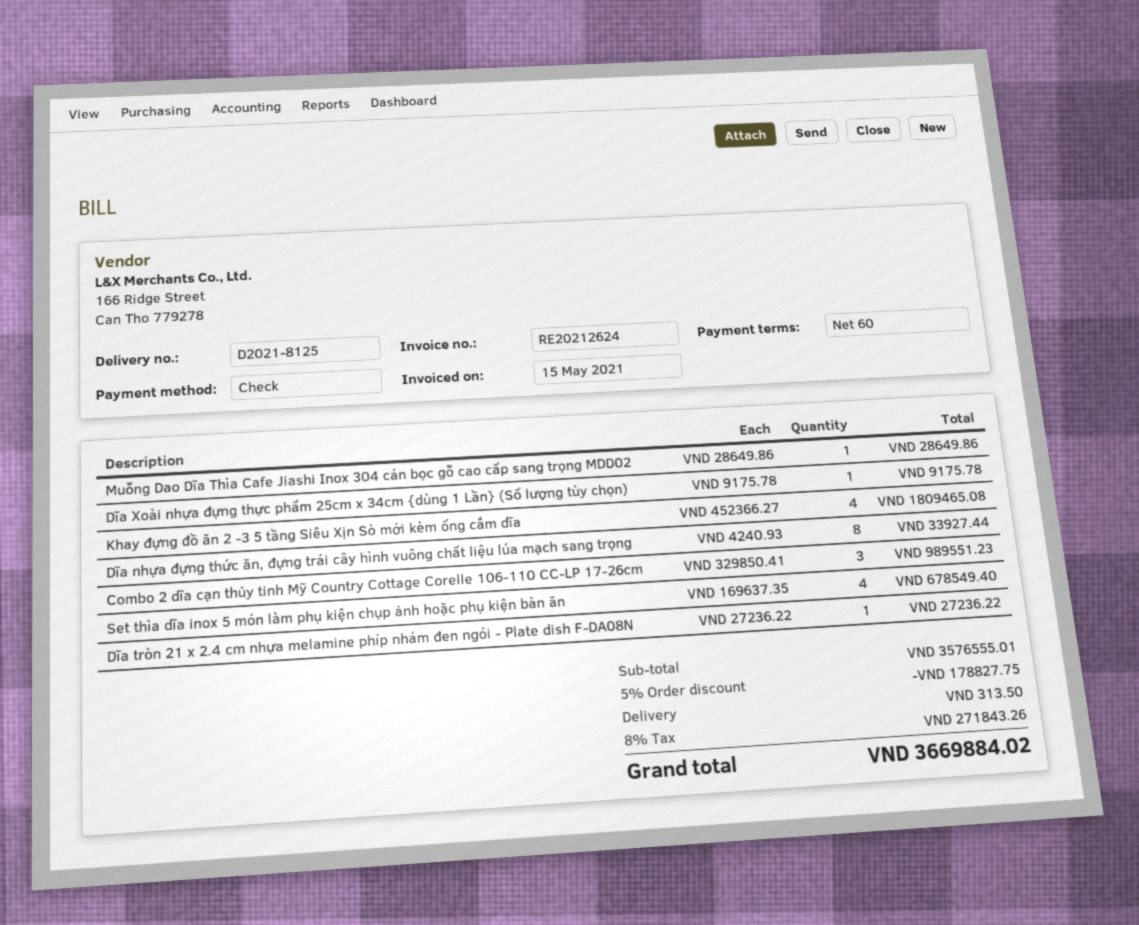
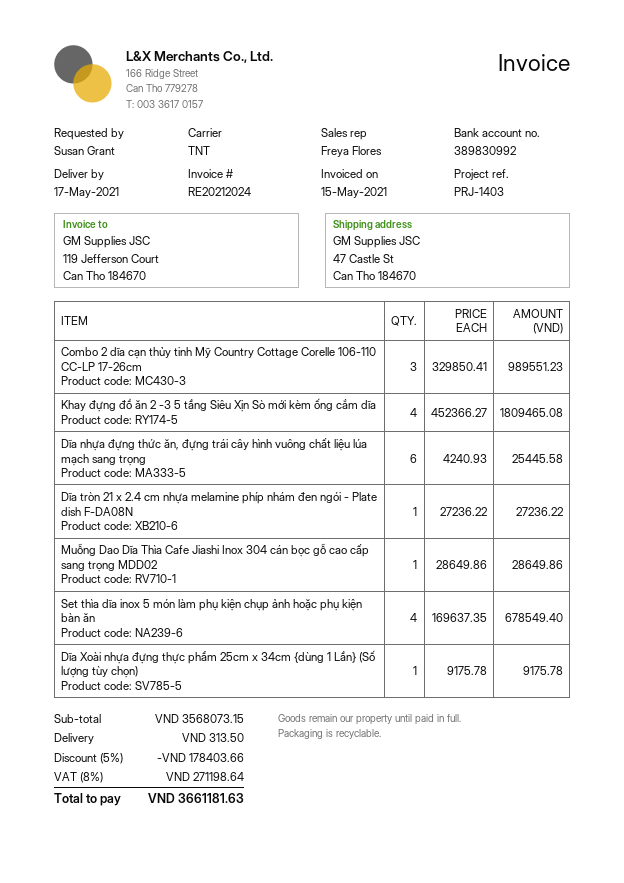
invoice number: RE20212624 -> RE20212024
Dĩa nhựa đựng thức ăn, đựng trái cây hình vuông chất liệu lúa mạch sang trọng: 8 x 4240.93 = 33927.44 -> 6 x 4240.93 = 25445.58
subtotal: 3576555.01 -> 3568073.15
discount: 5% = 178827.75 -> 5% = 178403.66
tax: 8% = 271843.26 -> 8% = 271198.64
total: 3669884.02 -> 3661181.63

